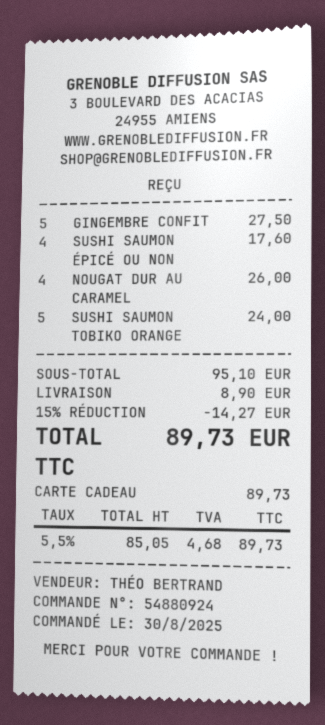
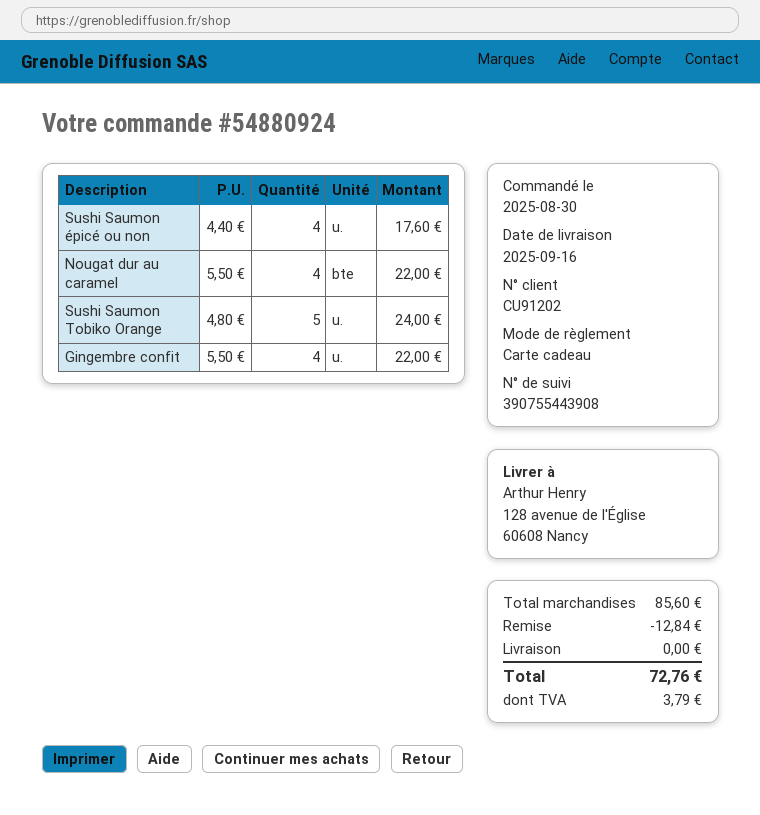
GINGEMBRE CONFIT: 5 for 27.50 -> 4 for 22.00
NOUGAT DUR AU CARAMEL: 4 for 26.00 -> 4 for 22.00
subtotal: 95.10 -> 85.60
discount: 14.27 -> 12.84
shipping: 8.90 -> 0.00
tax: 4.68 -> 3.79
total: 89.73 -> 72.76

